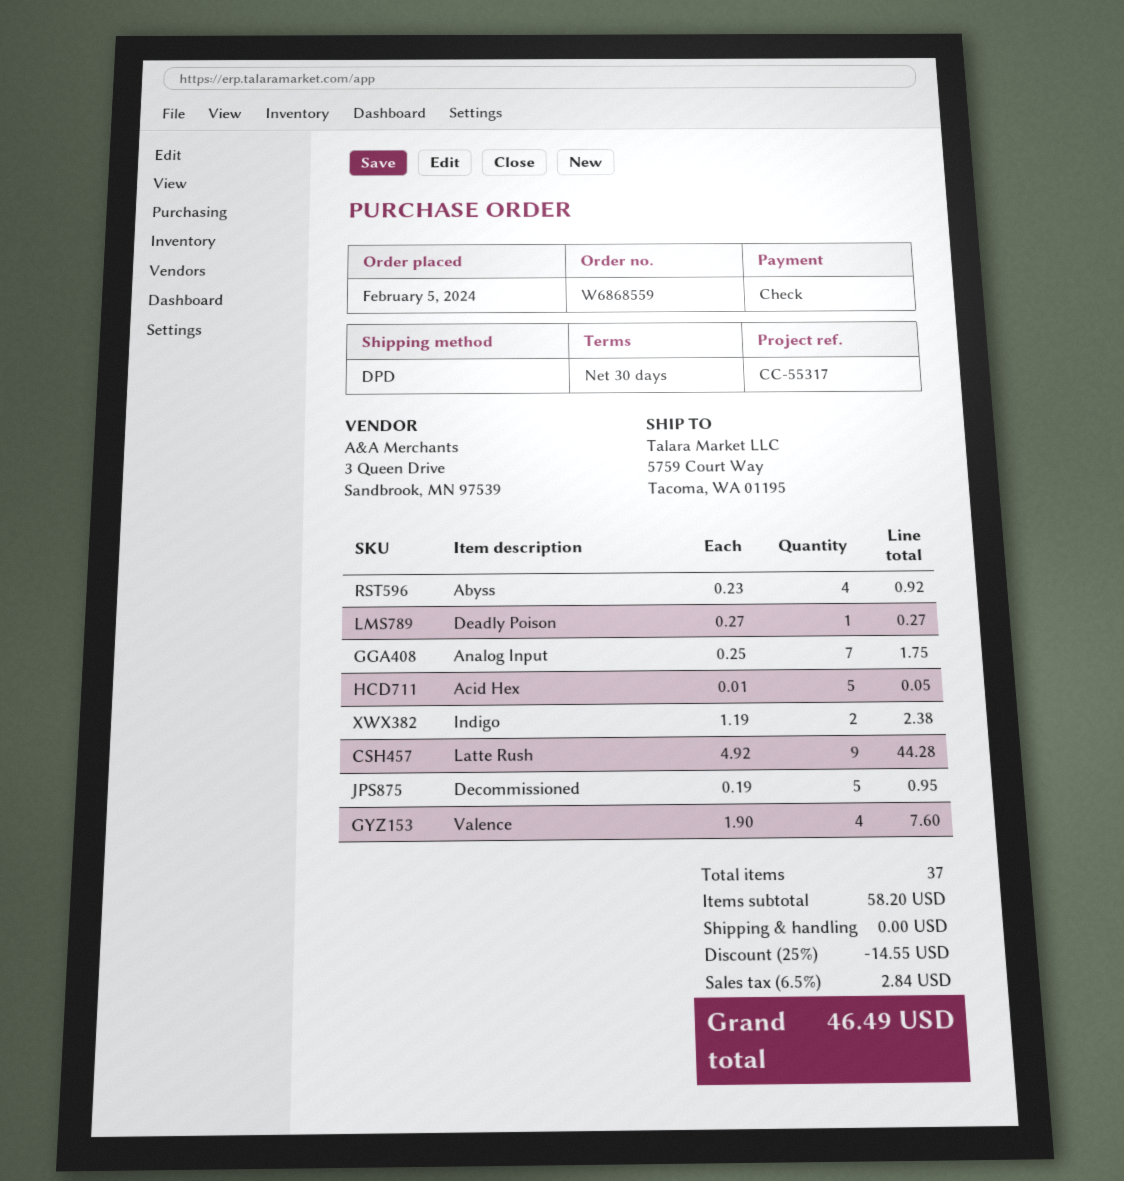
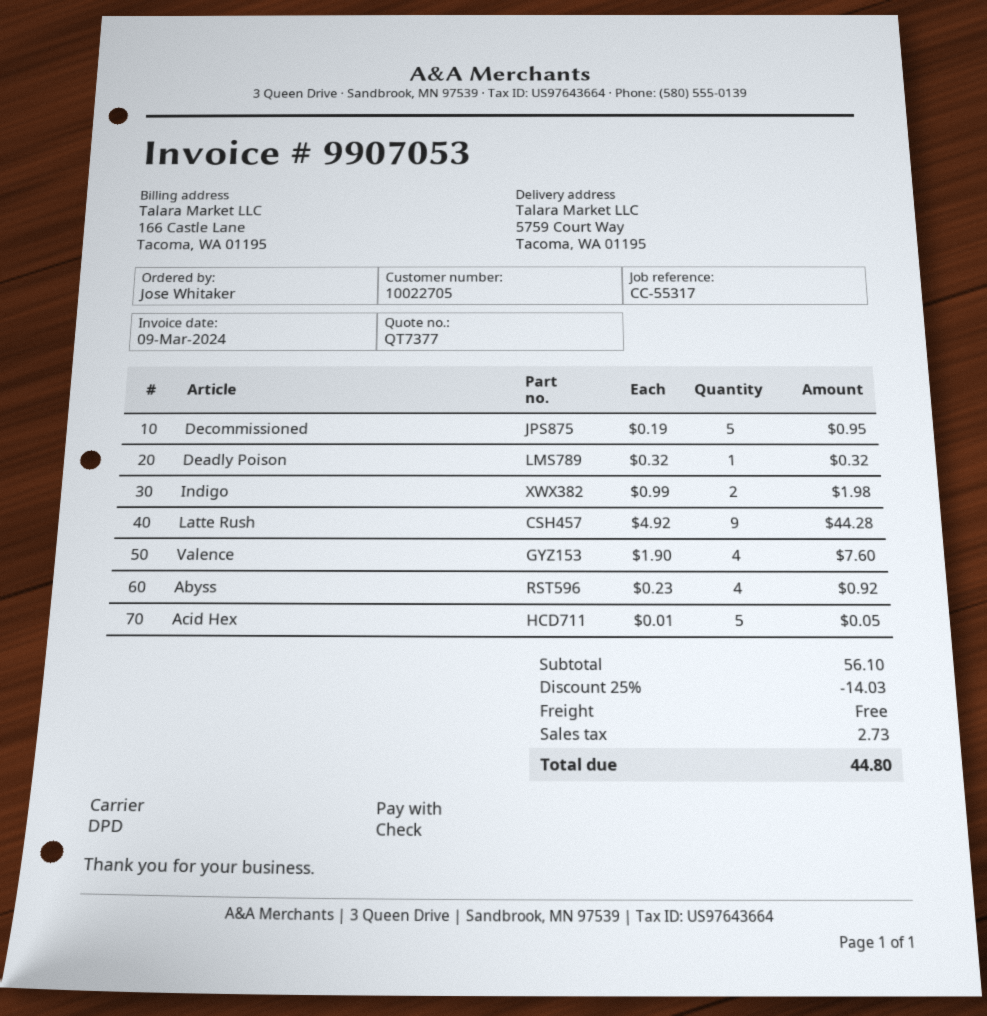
Deadly Poison: 1 x 0.27 = 0.27 -> 1 x 0.32 = 0.32
Analog Input: 7 x 0.25 = 1.75 -> none
Indigo: 2 x 1.19 = 2.38 -> 2 x 0.99 = 1.98
subtotal: 58.20 -> 56.10
discount: 25% = 14.55 -> 25% = 14.03
tax: 2.84 -> 2.73
total: 46.49 -> 44.80

